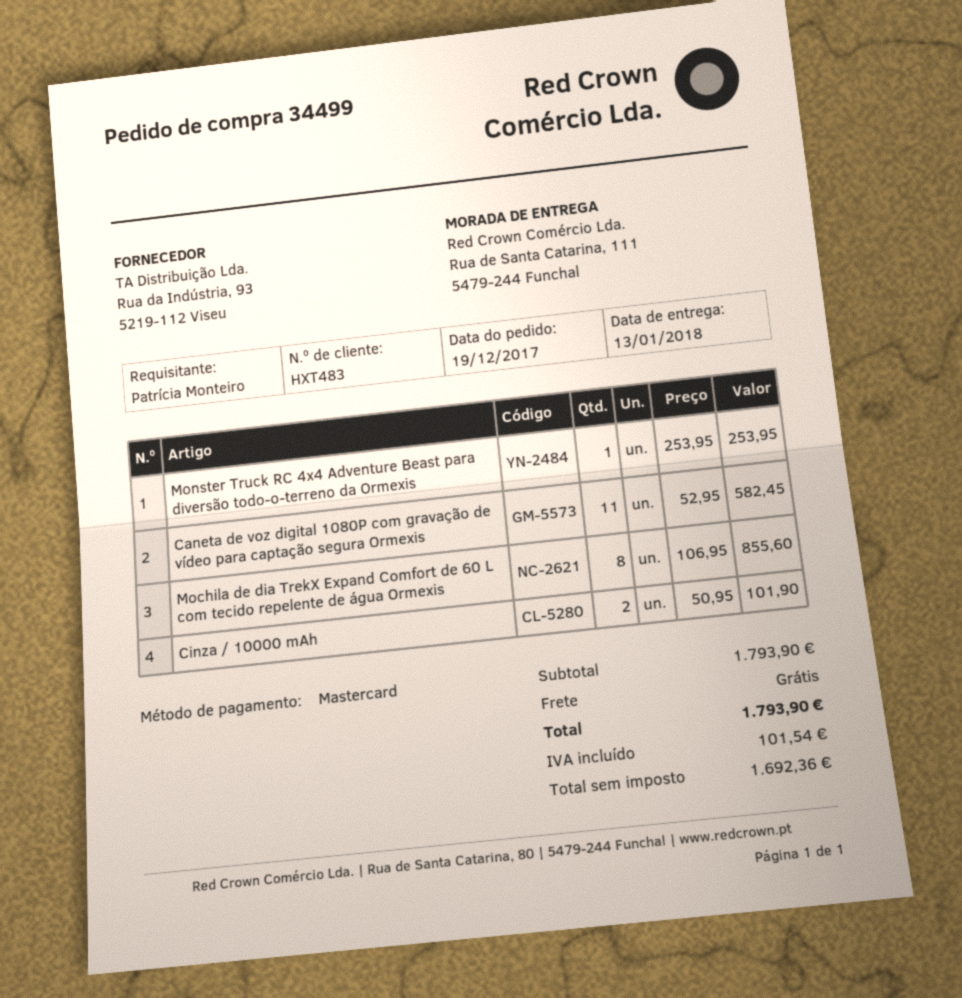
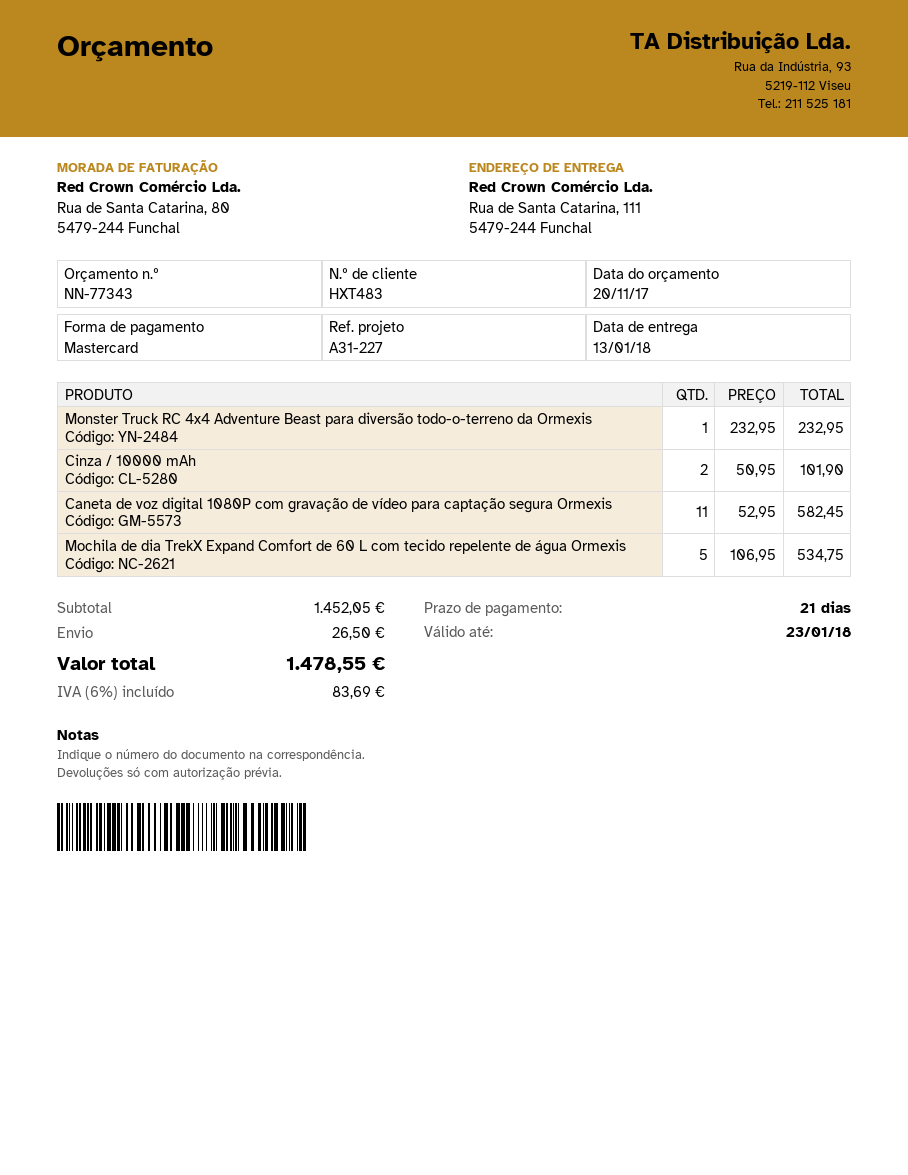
Monster Truck RC 4x4 Adventure Beast para diversão todo-o-terreno da Ormexis: 1 x 253.95 = 253.95 -> 1 x 232.95 = 232.95
Mochila de dia TrekX Expand Comfort de 60 L com tecido repelente de água Ormexis: 8 x 106.95 = 855.60 -> 5 x 106.95 = 534.75
subtotal: 1793.90 -> 1452.05
shipping: 0.00 -> 26.50
tax: 101.54 -> 83.69
total: 1793.90 -> 1478.55

